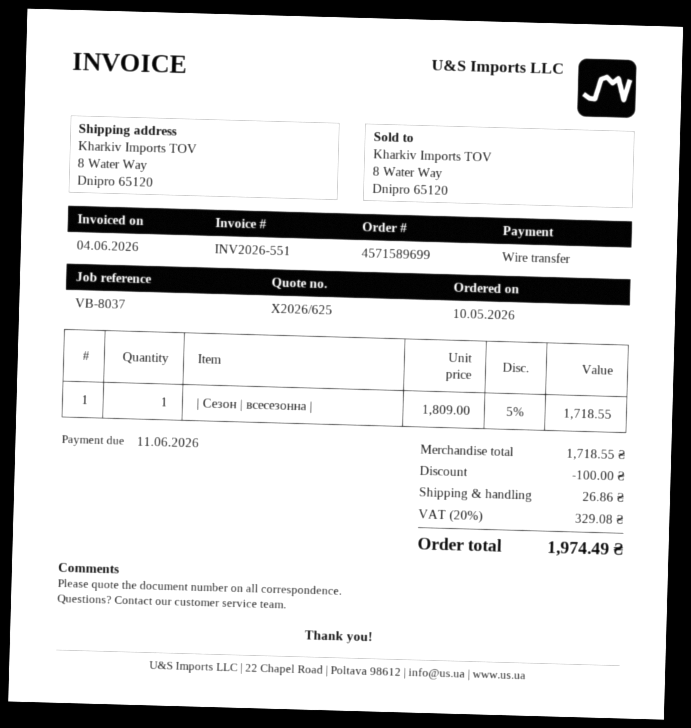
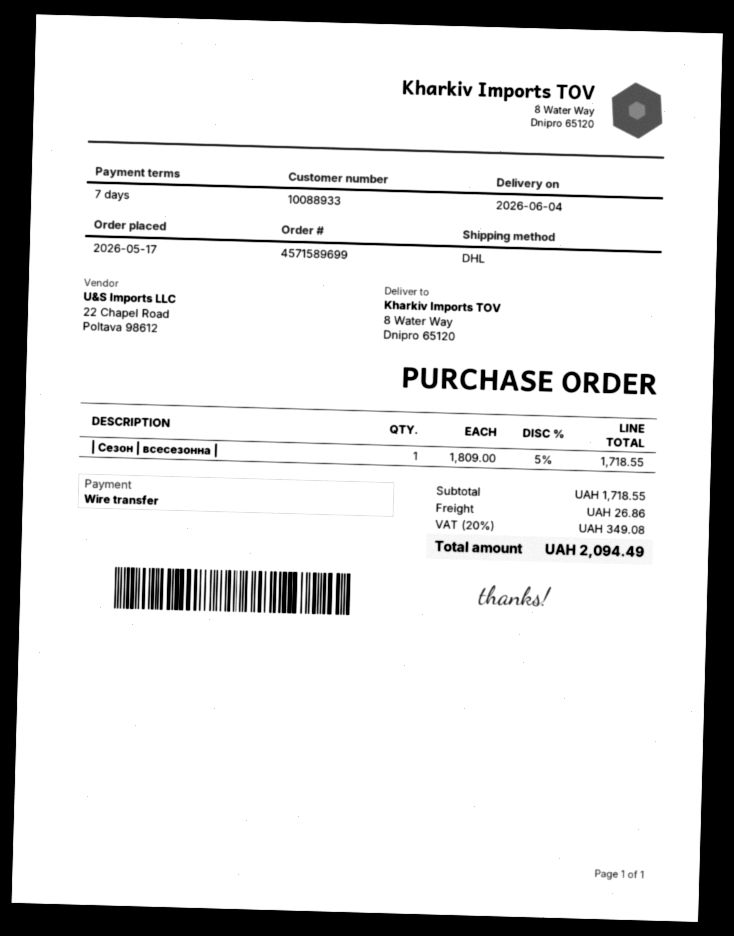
order date: 2026-05-10 -> 2026-05-17
discount: 100.00 -> none
tax: 20% = 329.08 -> 20% = 349.08
total: 1974.49 -> 2094.49

